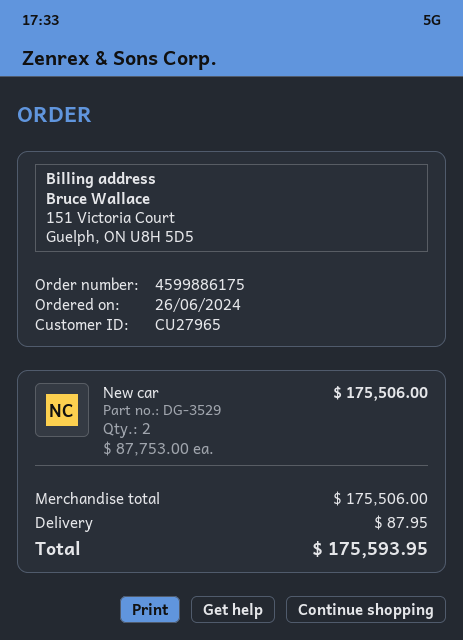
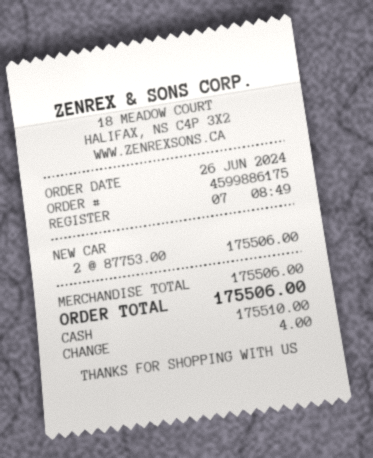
shipping: 87.95 -> none
total: 175593.95 -> 175506.00

